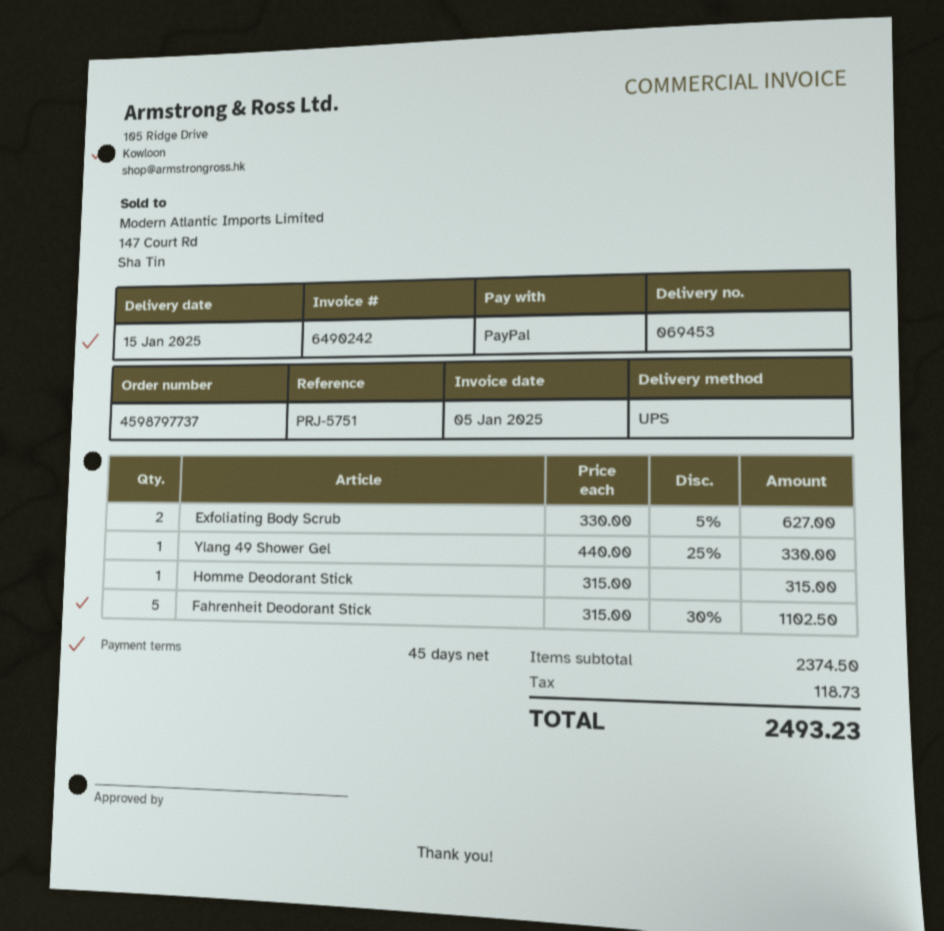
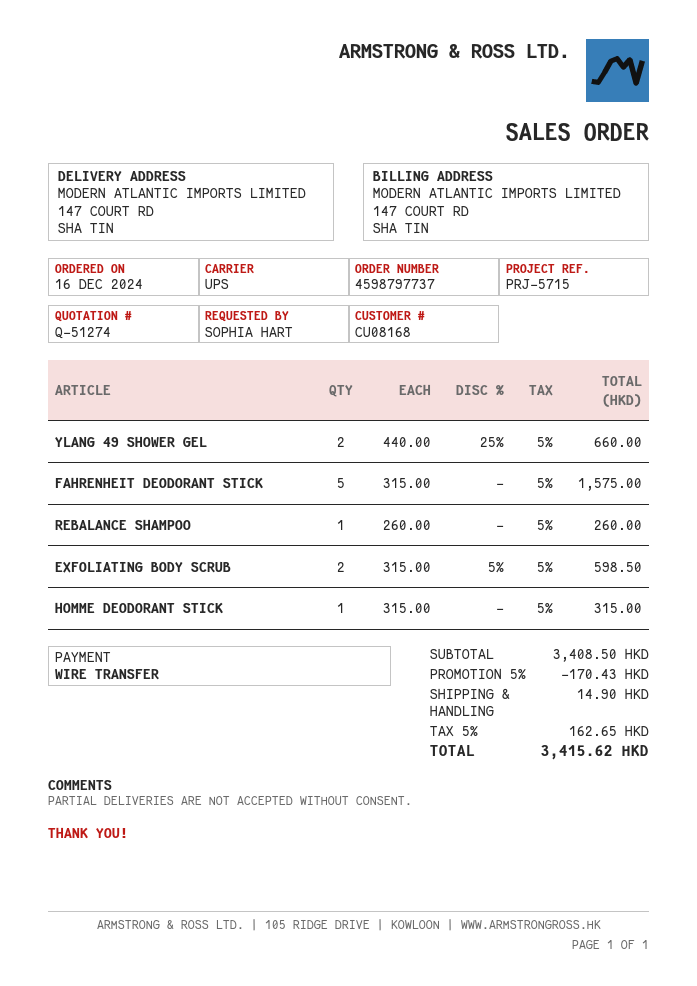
reference: PRJ-5751 -> PRJ-5715
payment method: PayPal -> bank transfer
Exfoliating Body Scrub: 2 x 330.00 - 5% = 627.00 -> 2 x 315.00 - 5% = 598.50
Ylang 49 Shower Gel: 1 x 440.00 - 25% = 330.00 -> 2 x 440.00 - 25% = 660.00
Fahrenheit Deodorant Stick: 5 x 315.00 - 30% = 1102.50 -> 5 x 315.00 = 1575.00
REBALANCE SHAMPOO: none -> 1 x 260.00 = 260.00
subtotal: 2374.50 -> 3408.50
discount: none -> 5% = 170.43
shipping: none -> 14.90
tax: 118.73 -> 162.65
total: 2493.23 -> 3415.62

